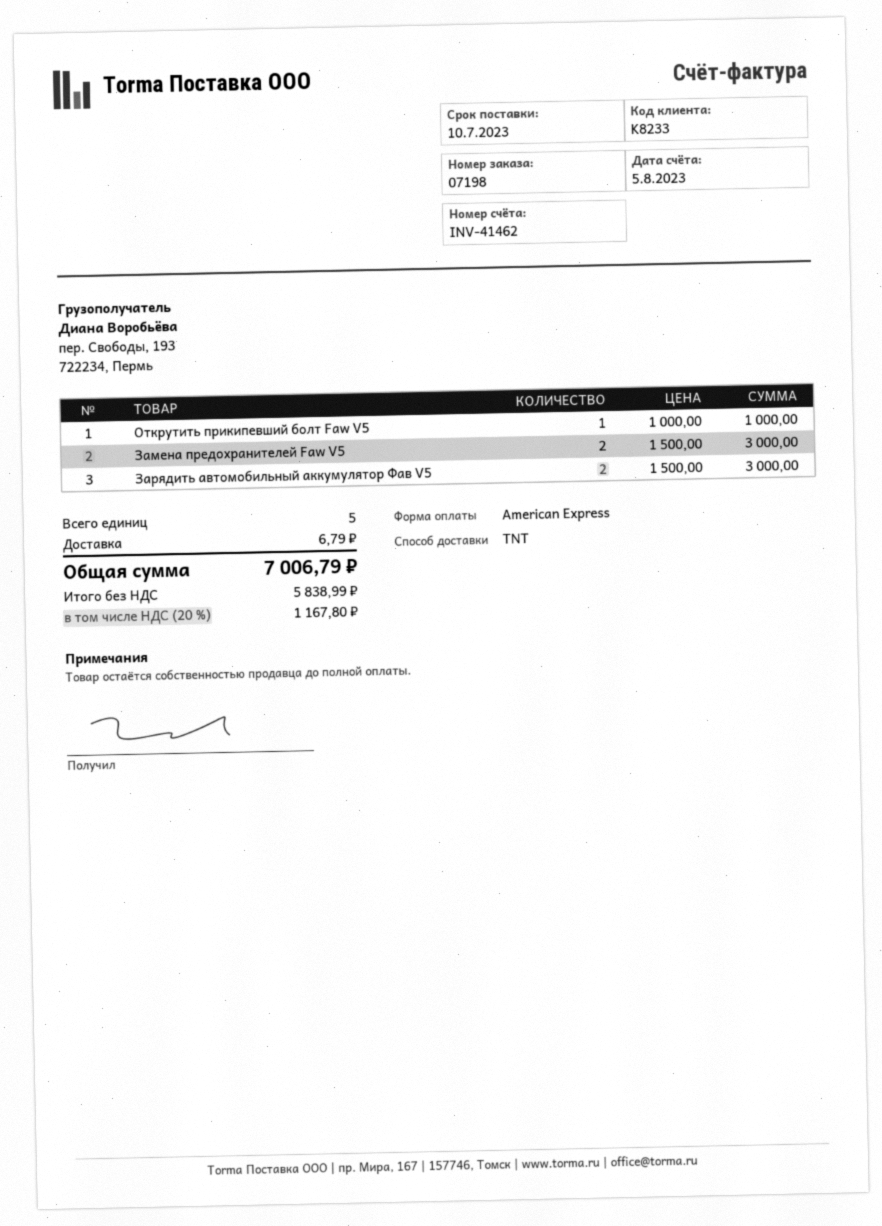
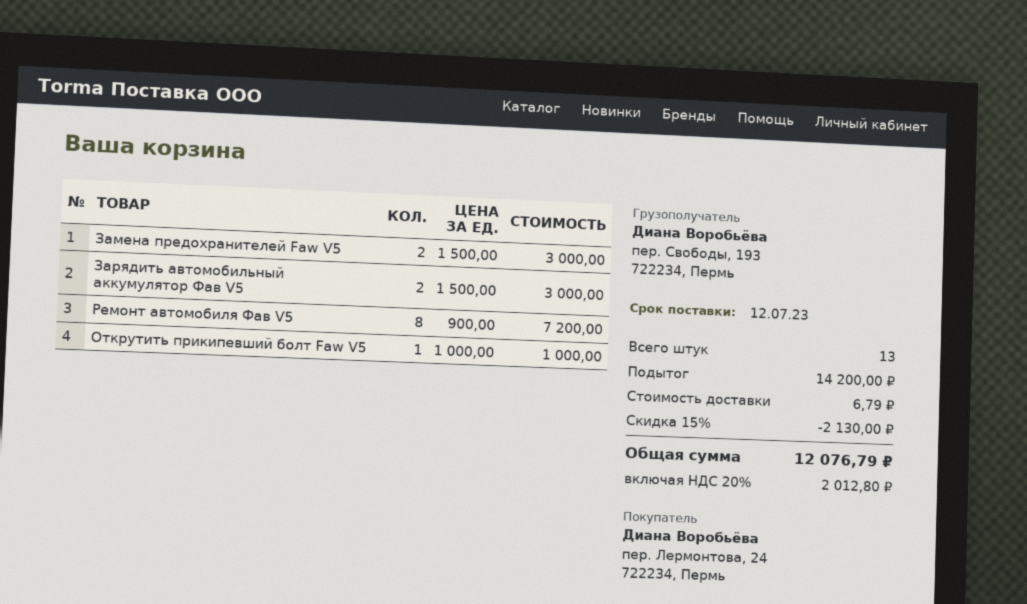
delivery date: 2023-07-10 -> 2023-07-12
Ремонт автомобиля Фав V5: none -> 8 x 900.00 = 7200.00
total quantity: 5 -> 13
discount: none -> 15% = 2130.00
tax: 20% = 1167.80 -> 20% = 2012.80
total: 7006.79 -> 12076.79

